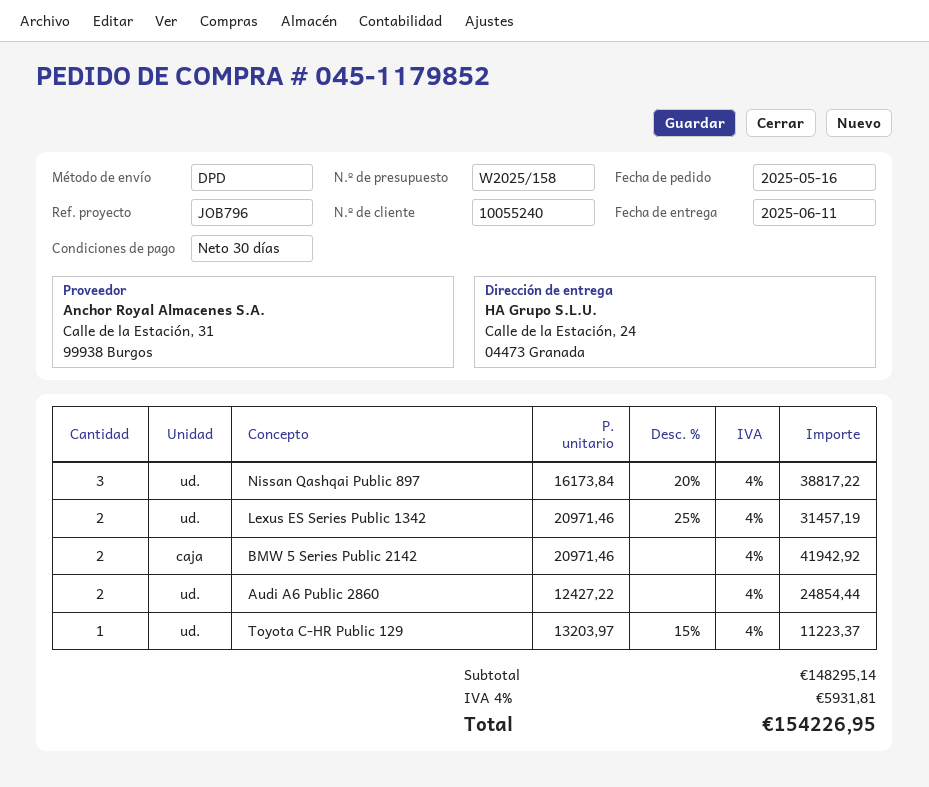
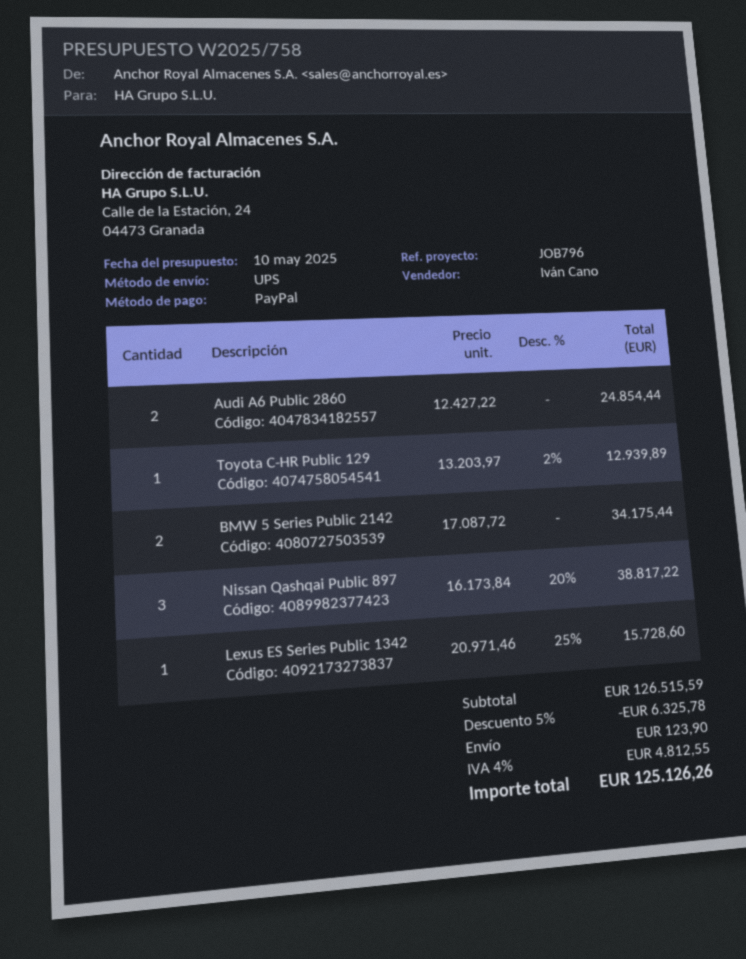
quote number: W2025/158 -> W2025/758
shipping method: DPD -> UPS
Lexus ES Series Public 1342: 2 x 20971.46 - 25% = 31457.19 -> 1 x 20971.46 - 25% = 15728.60
BMW 5 Series Public 2142: 2 x 20971.46 = 41942.92 -> 2 x 17087.72 = 34175.44
Toyota C-HR Public 129: 1 x 13203.97 - 15% = 11223.37 -> 1 x 13203.97 - 2% = 12939.89
subtotal: 148295.14 -> 126515.59
discount: none -> 5% = 6325.78
shipping: none -> 123.90
tax: 4% = 5931.81 -> 4% = 4812.55
total: 154226.95 -> 125126.26

